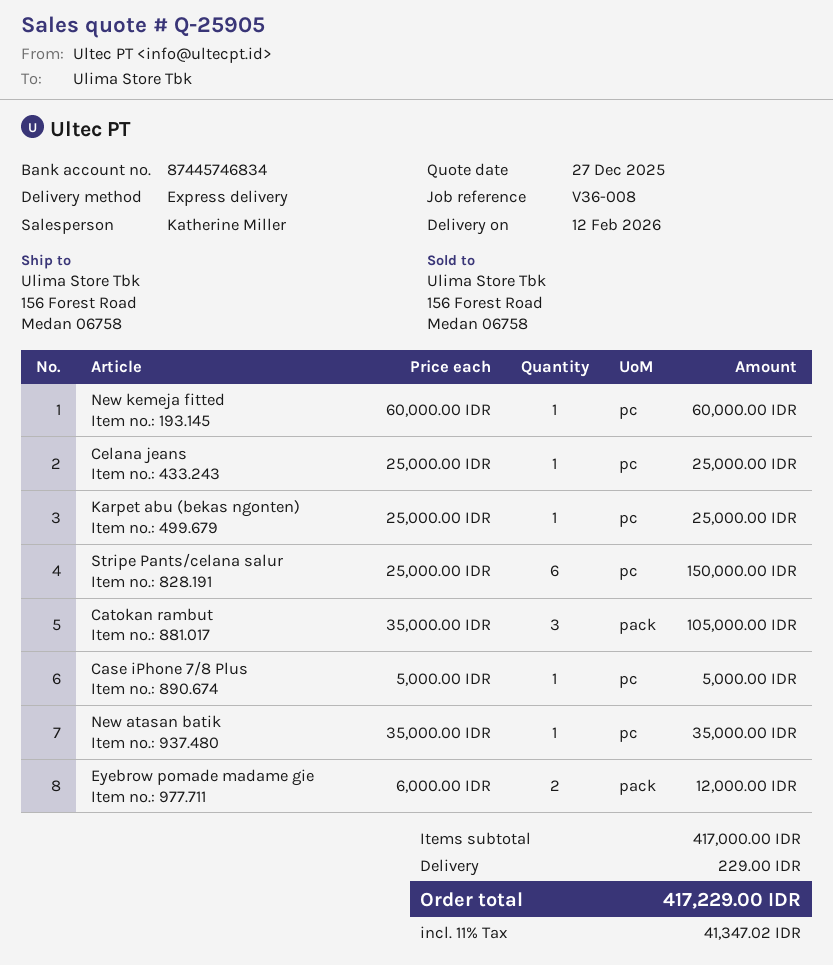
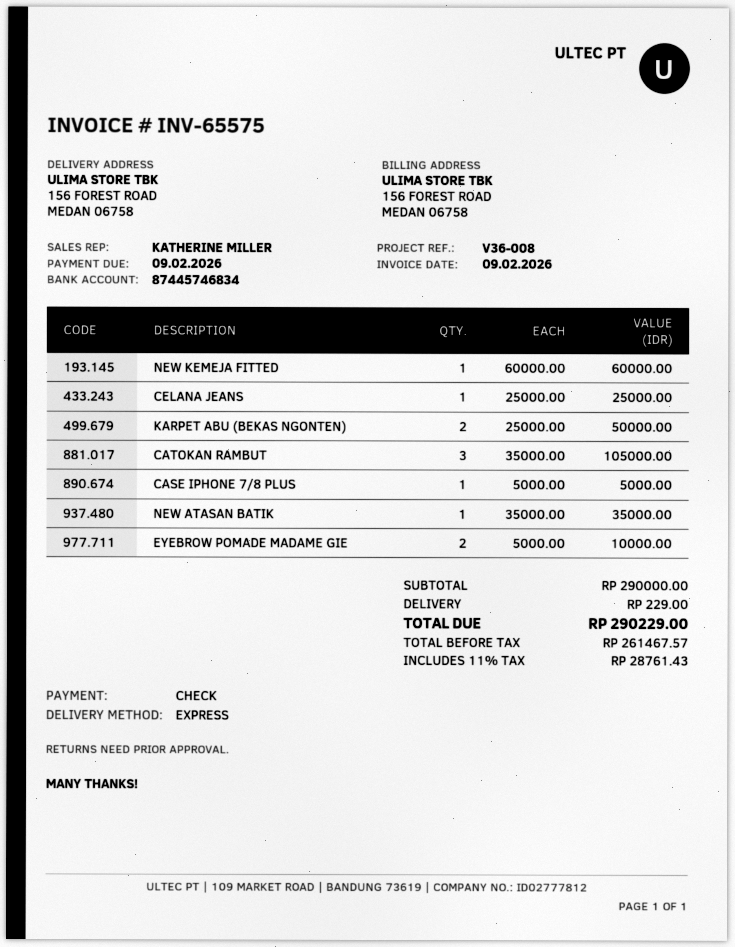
Karpet abu (bekas ngonten): 1 x 25000.00 = 25000.00 -> 2 x 25000.00 = 50000.00
Stripe Pants/celana salur: 6 x 25000.00 = 150000.00 -> none
Eyebrow pomade madame gie: 2 x 6000.00 = 12000.00 -> 2 x 5000.00 = 10000.00
subtotal: 417000.00 -> 290000.00
tax: 11% = 41347.02 -> 11% = 28761.43
total: 417229.00 -> 290229.00

